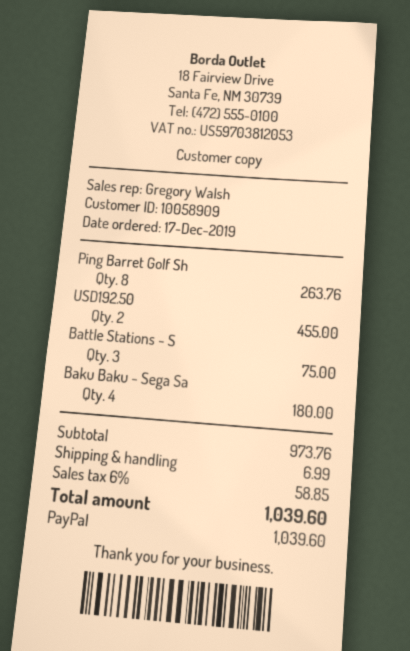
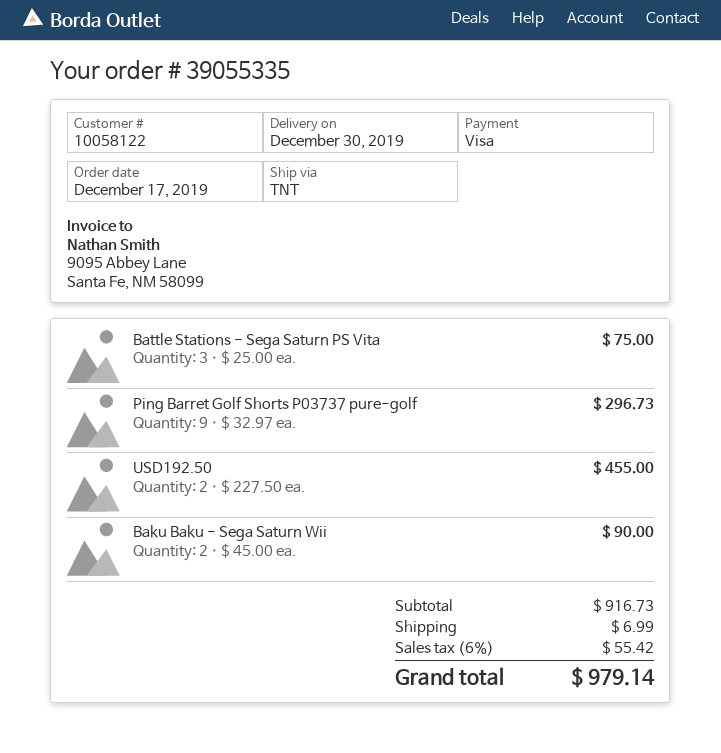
customer number: 10058909 -> 10058122
payment method: PayPal -> Visa
Ping Barret Golf Sh: 8 for 263.76 -> 9 for 296.73
Baku Baku - Sega Sa: 4 for 180.00 -> 2 for 90.00
subtotal: 973.76 -> 916.73
tax: 6% = 58.85 -> 6% = 55.42
total: 1039.60 -> 979.14

